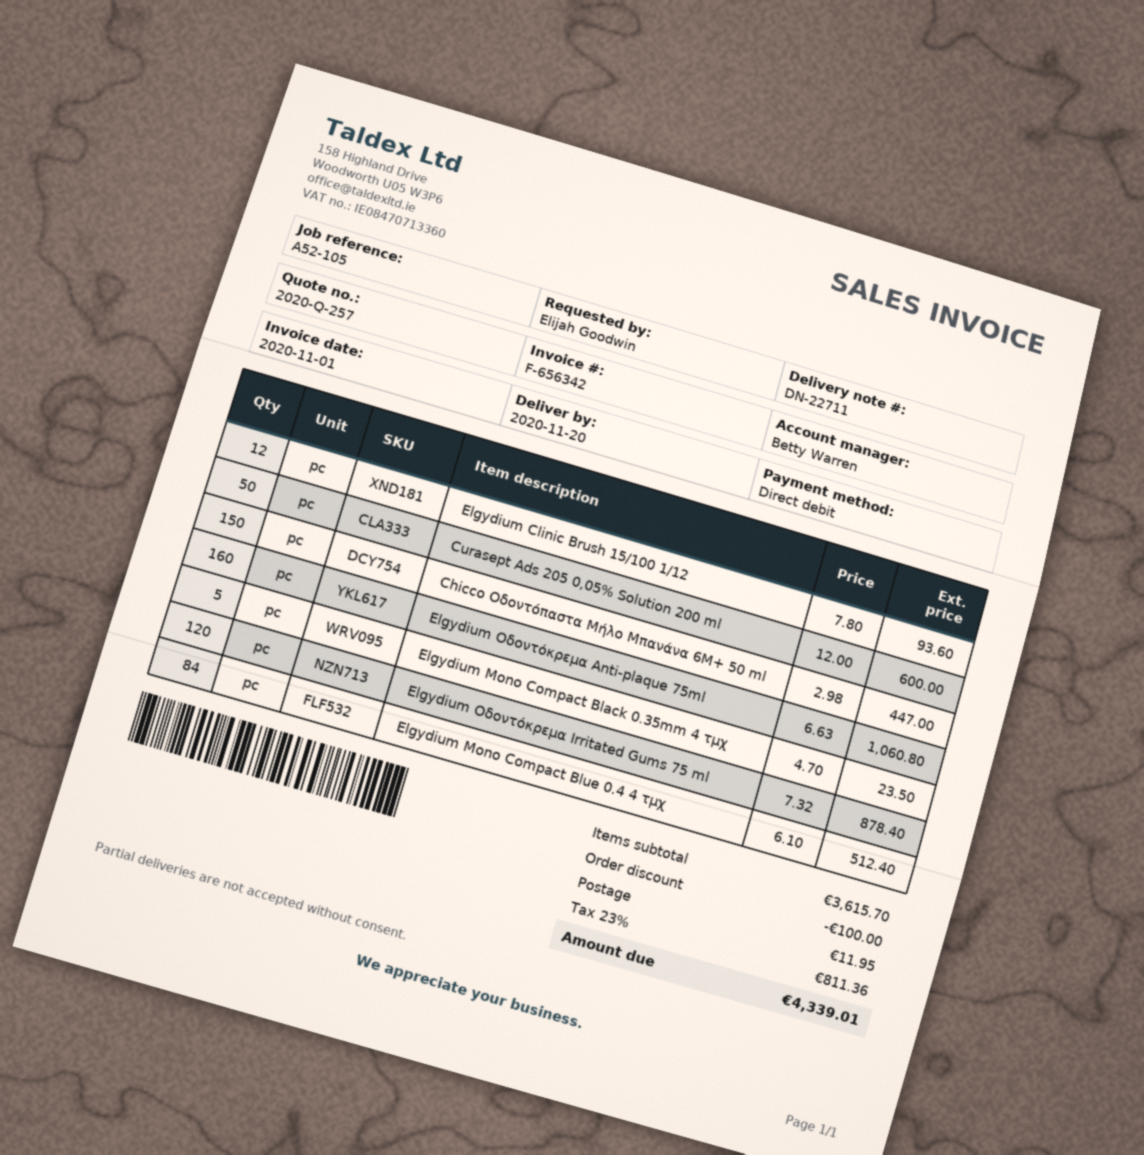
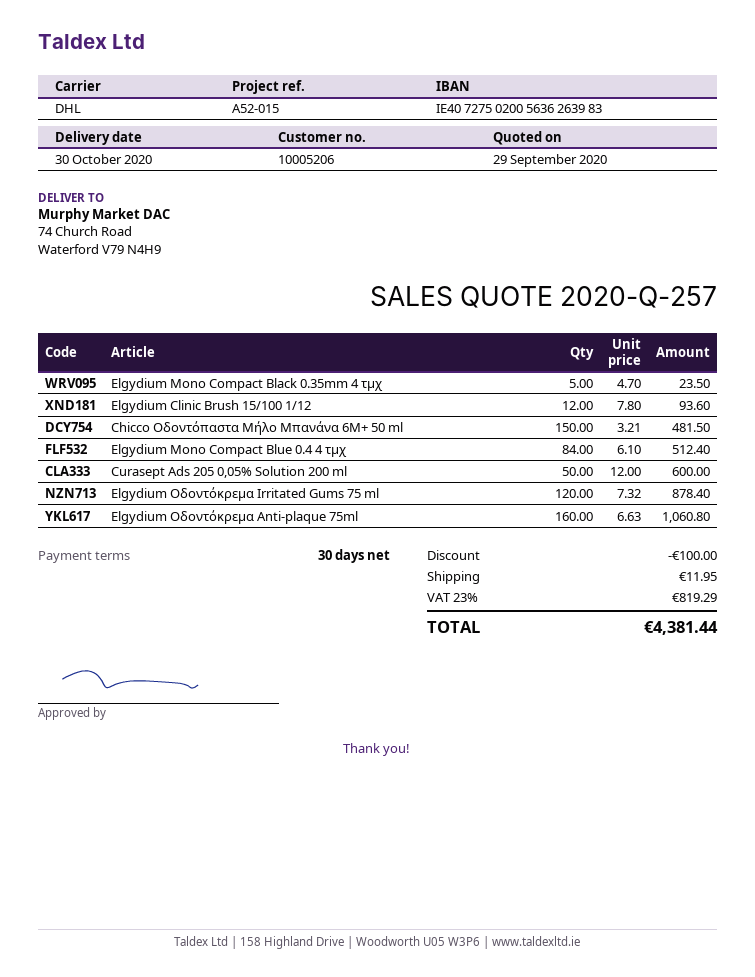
delivery date: 2020-11-20 -> 2020-10-30
reference: A52-105 -> A52-015
Chicco Οδοντόπαστα Μήλο Μπανάνα 6M+ 50 ml: 150 x 2.98 = 447.00 -> 150 x 3.21 = 481.50
tax: 23% = 811.36 -> 23% = 819.29
total: 4339.01 -> 4381.44

